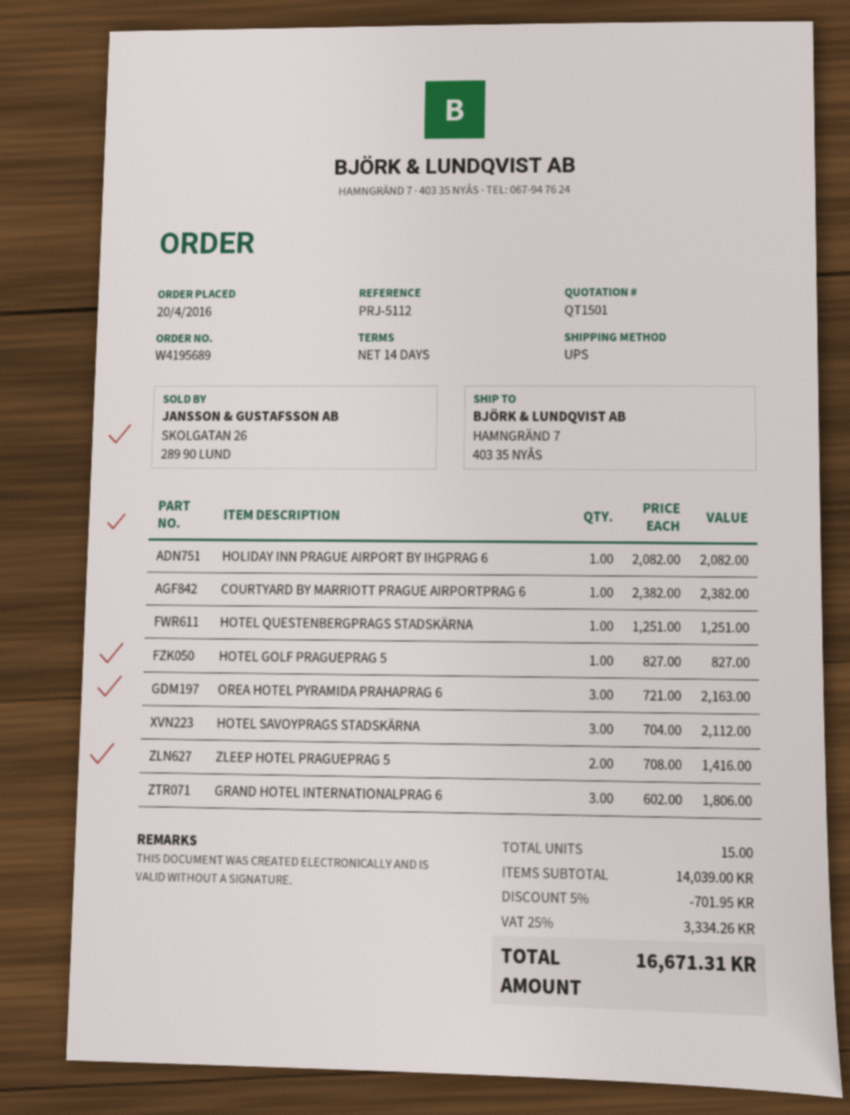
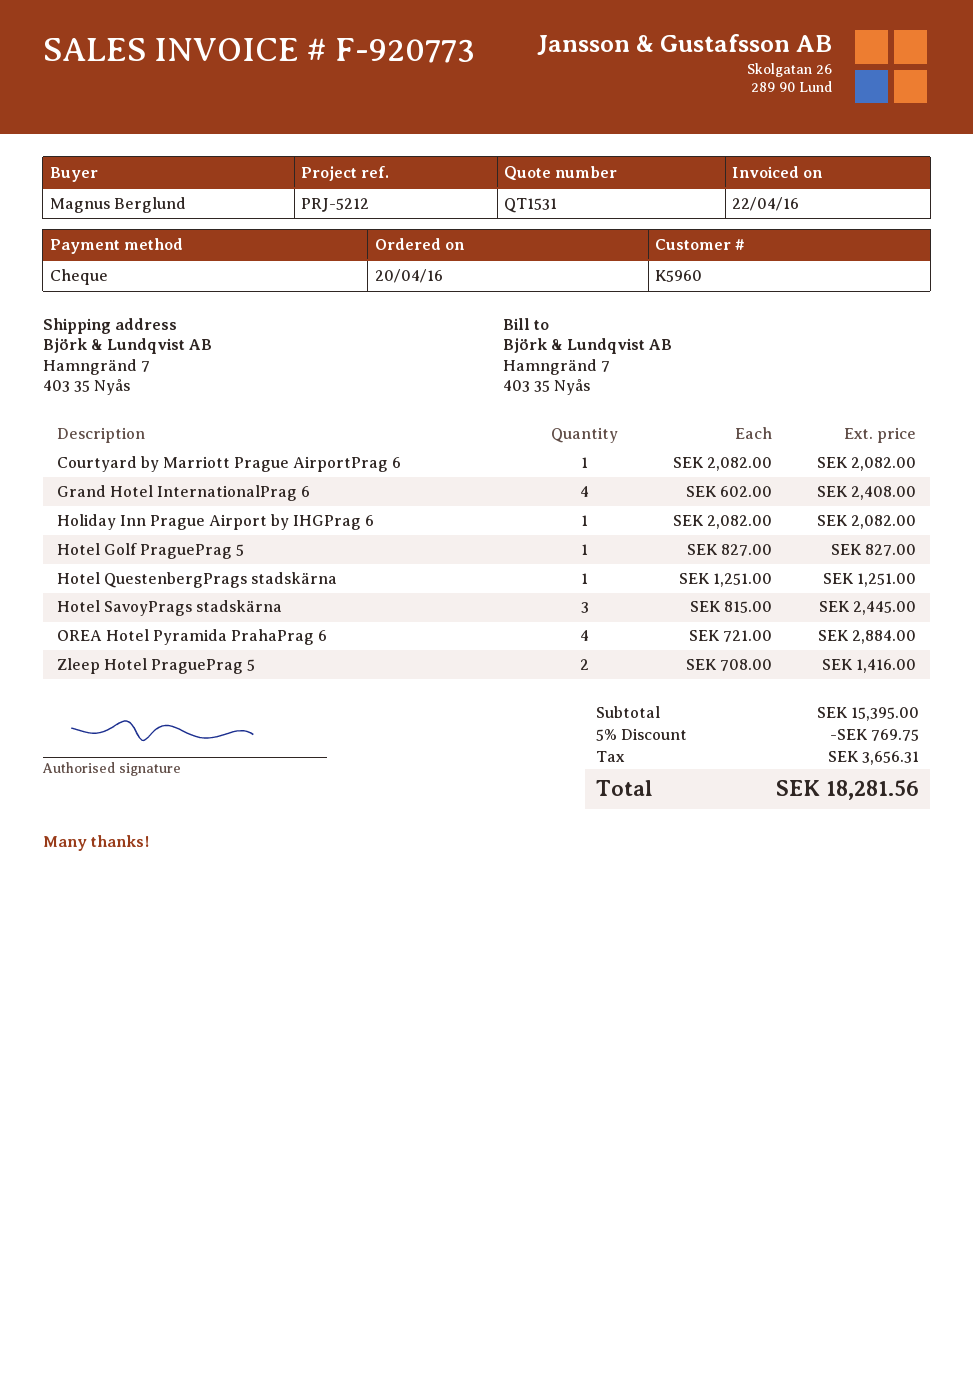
quote number: QT1501 -> QT1531
reference: PRJ-5112 -> PRJ-5212
COURTYARD BY MARRIOTT PRAGUE AIRPORTPRAG 6: 1 x 2382.00 = 2382.00 -> 1 x 2082.00 = 2082.00
OREA HOTEL PYRAMIDA PRAHAPRAG 6: 3 x 721.00 = 2163.00 -> 4 x 721.00 = 2884.00
HOTEL SAVOYPRAGS STADSKÄRNA: 3 x 704.00 = 2112.00 -> 3 x 815.00 = 2445.00
GRAND HOTEL INTERNATIONALPRAG 6: 3 x 602.00 = 1806.00 -> 4 x 602.00 = 2408.00
subtotal: 14039.00 -> 15395.00
discount: 5% = 701.95 -> 5% = 769.75
tax: 3334.26 -> 3656.31
total: 16671.31 -> 18281.56

